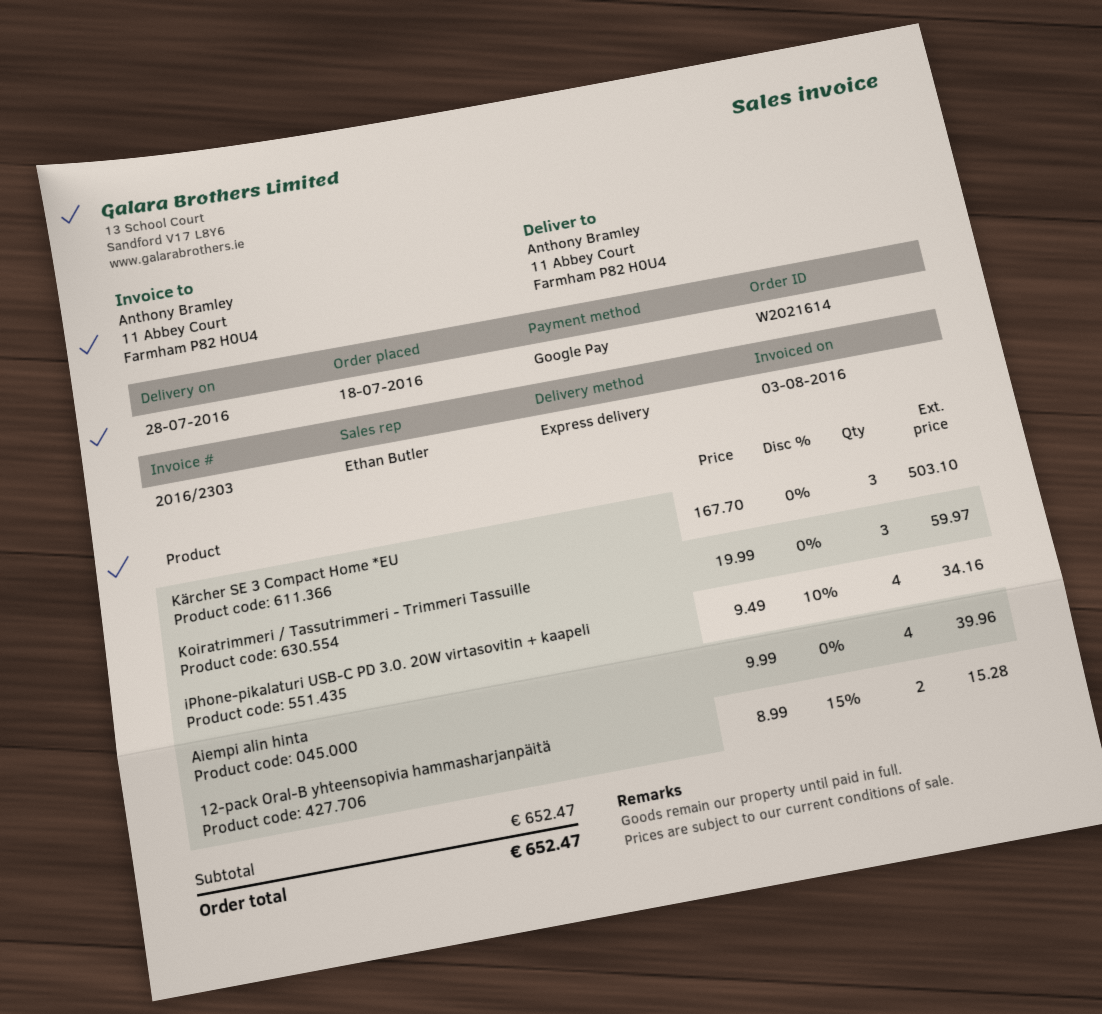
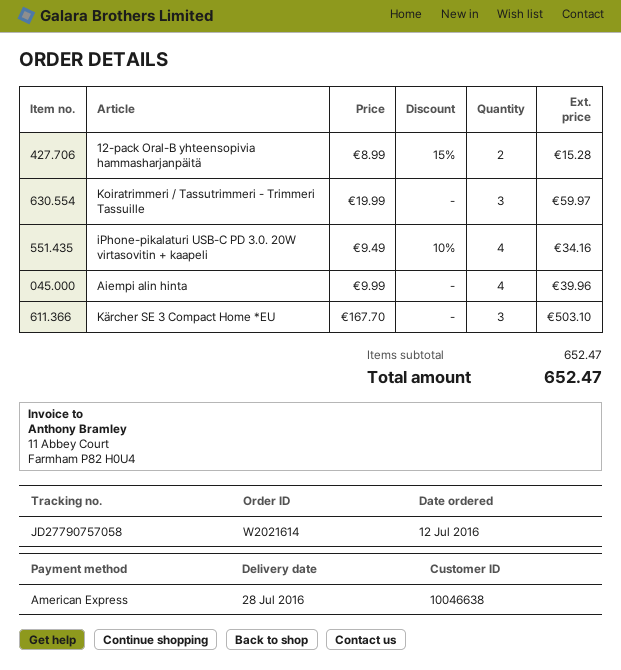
order date: 2016-07-18 -> 2016-07-12
payment method: Google Pay -> American Express

